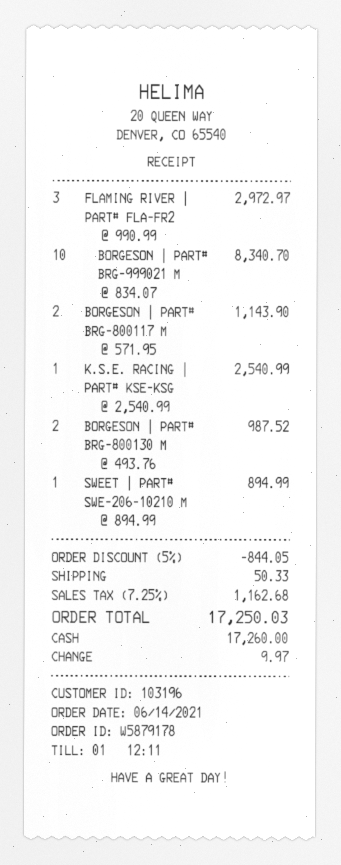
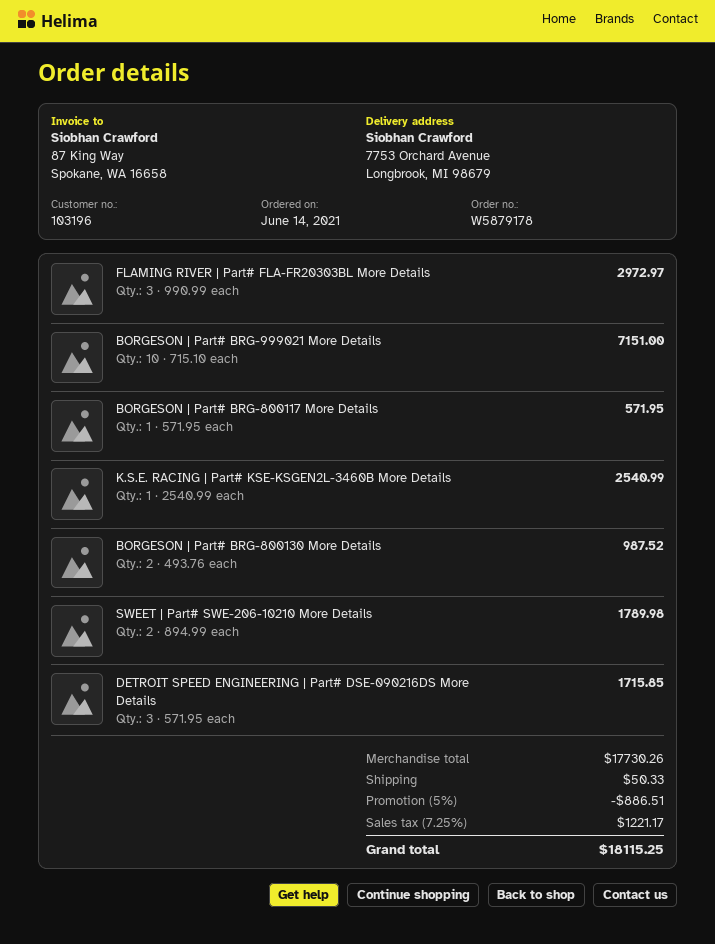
BORGESON | PART# BRG-999021 M: 10 x 834.07 = 8340.70 -> 10 x 715.10 = 7151.00
BORGESON | PART# BRG-800117 M: 2 x 571.95 = 1143.90 -> 1 x 571.95 = 571.95
SWEET | PART# SWE-206-10210 M: 1 x 894.99 = 894.99 -> 2 x 894.99 = 1789.98
DETROIT SPEED ENGINEERING | Part# DSE-090216DS More Details: none -> 3 x 571.95 = 1715.85
discount: 5% = 844.05 -> 5% = 886.51
tax: 7.25% = 1162.68 -> 7.25% = 1221.17
total: 17250.03 -> 18115.25

